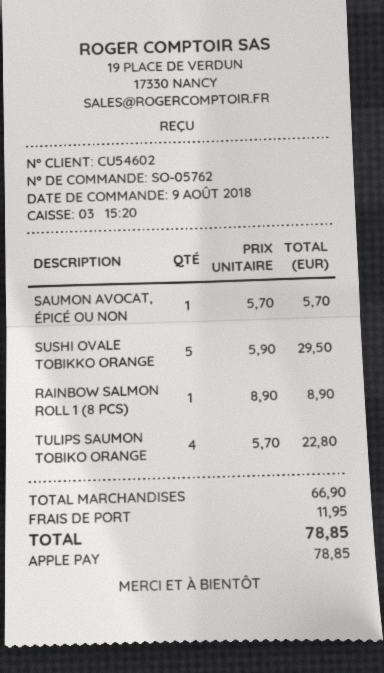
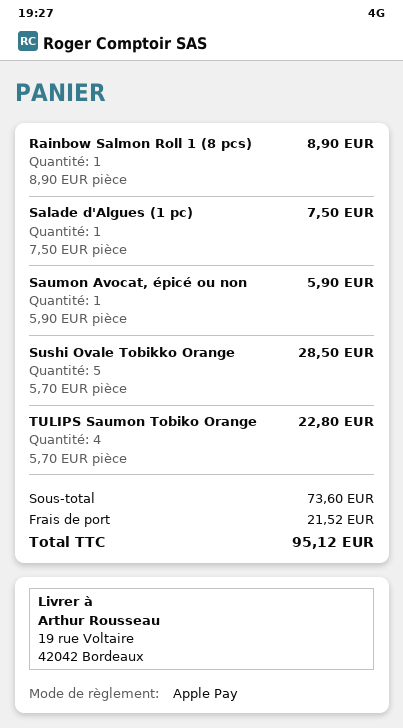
SAUMON AVOCAT, ÉPICÉ OU NON: 1 x 5.70 = 5.70 -> 1 x 5.90 = 5.90
SUSHI OVALE TOBIKKO ORANGE: 5 x 5.90 = 29.50 -> 5 x 5.70 = 28.50
Salade d'Algues (1 pc): none -> 1 x 7.50 = 7.50
subtotal: 66.90 -> 73.60
shipping: 11.95 -> 21.52
total: 78.85 -> 95.12

